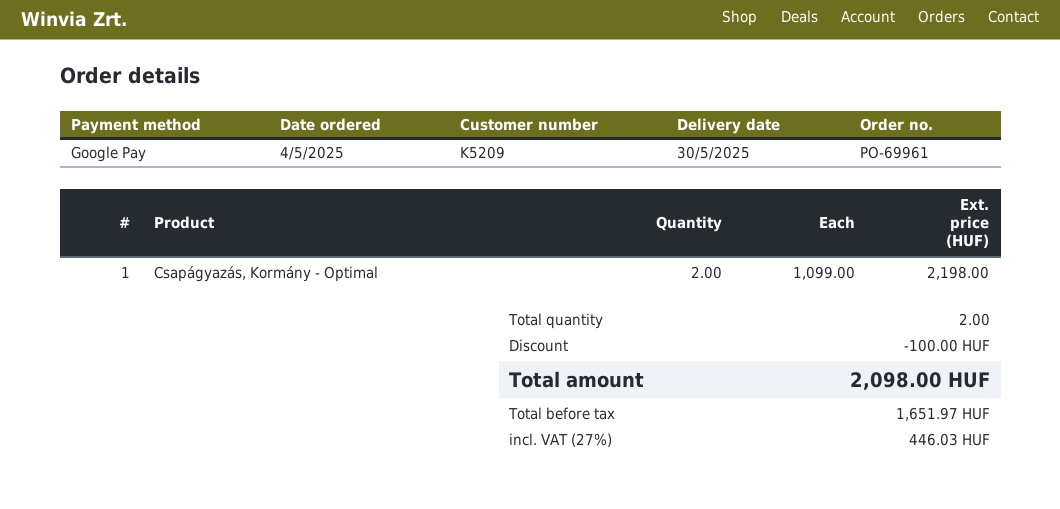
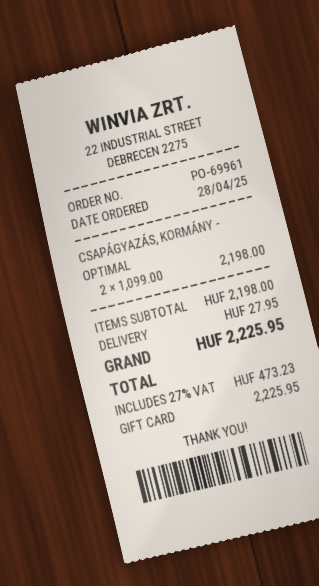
order date: 2025-05-04 -> 2025-04-28
payment method: Google Pay -> gift card
discount: 100.00 -> none
shipping: none -> 27.95
tax: 27% = 446.03 -> 27% = 473.23
total: 2098.00 -> 2225.95

